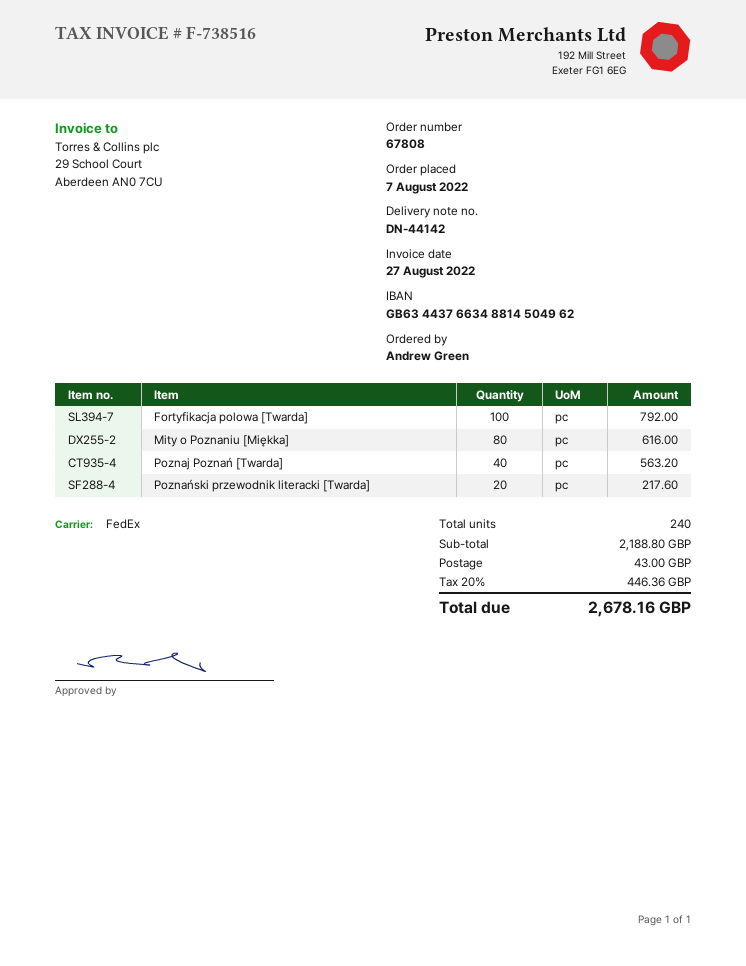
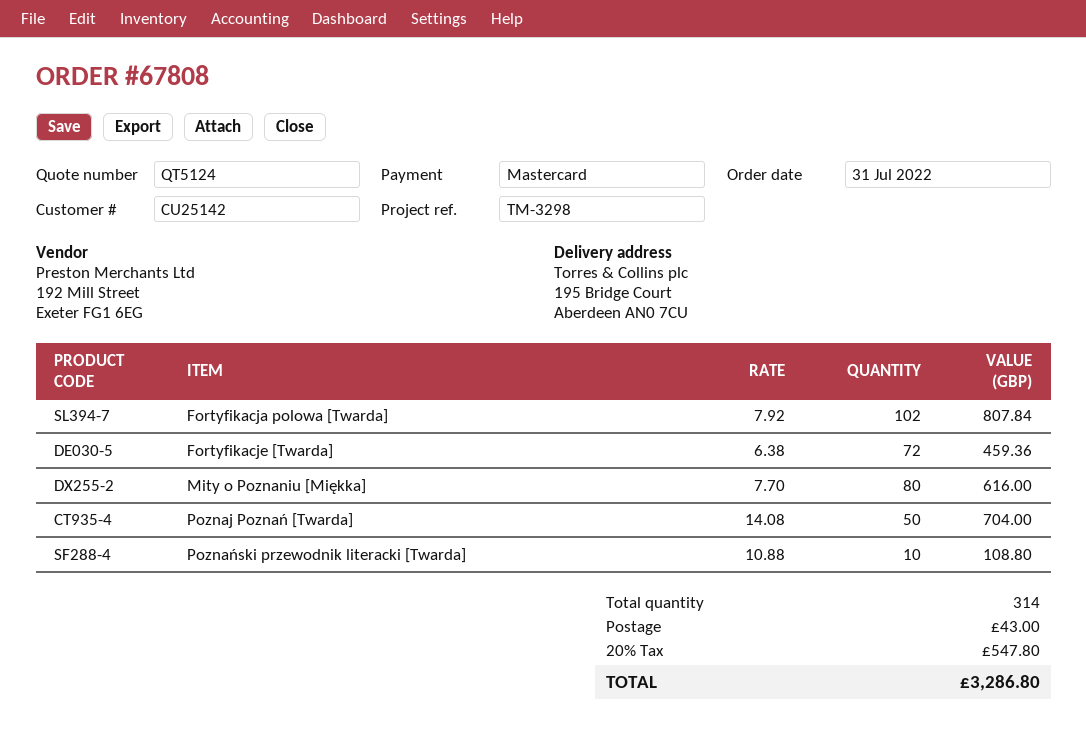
order date: 2022-08-07 -> 2022-07-31
Fortyfikacja polowa [Twarda]: 100 for 792.00 -> 102 for 807.84
Poznaj Poznań [Twarda]: 40 for 563.20 -> 50 for 704.00
Poznański przewodnik literacki [Twarda]: 20 for 217.60 -> 10 for 108.80
Fortyfikacje [Twarda]: none -> 72 for 459.36
total quantity: 240 -> 314
tax: 20% = 446.36 -> 20% = 547.80
total: 2678.16 -> 3286.80

